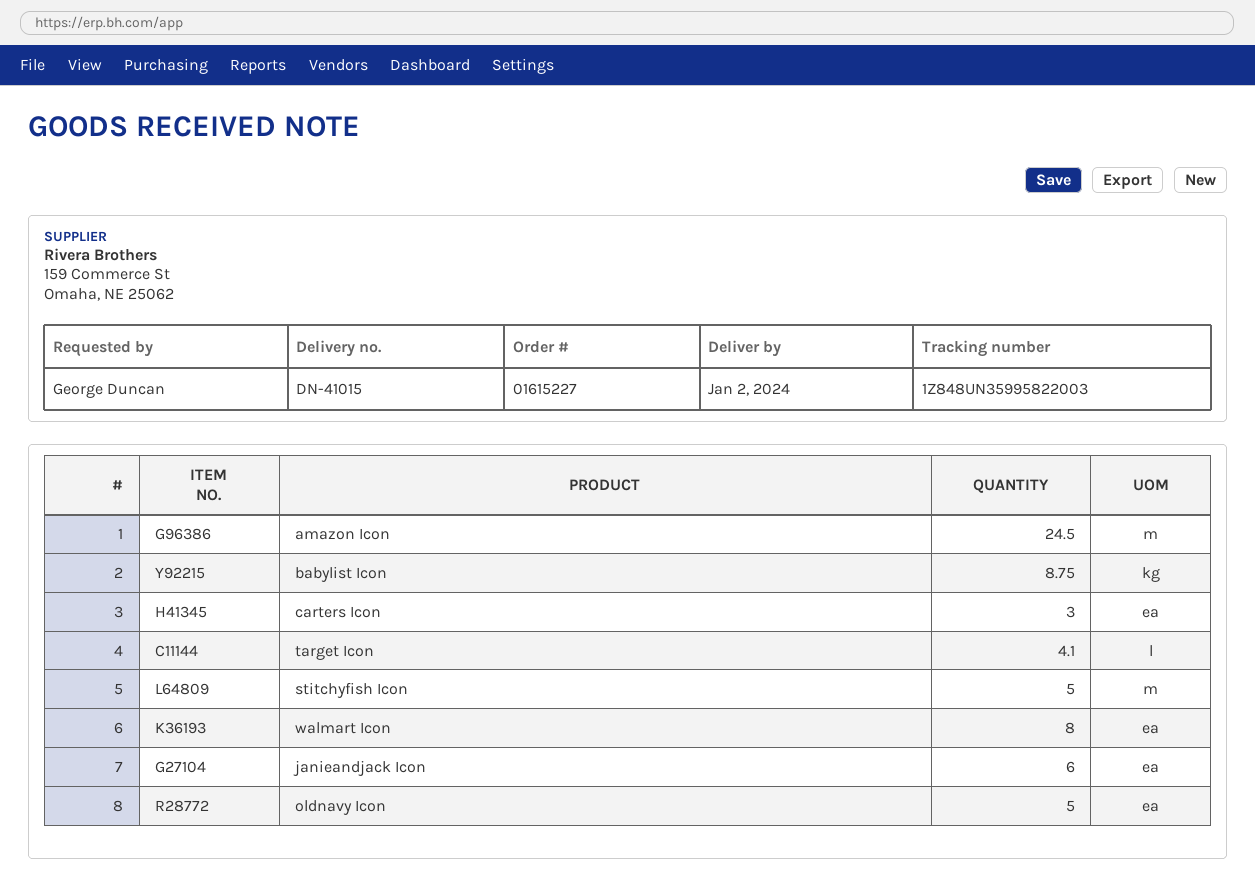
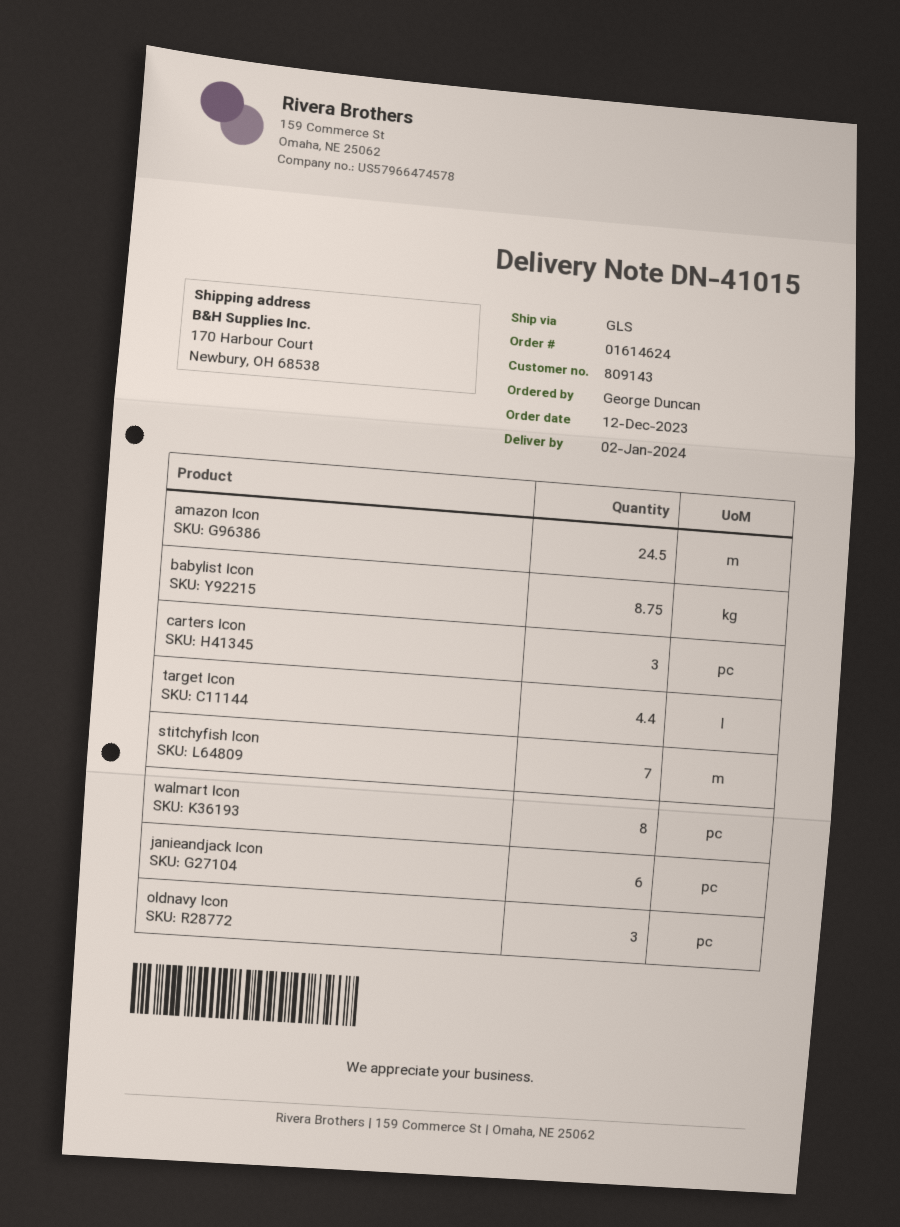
order number: 01615227 -> 01614624
target Icon: 4.1 -> 4.4
stitchyfish Icon: 5 -> 7
oldnavy Icon: 5 -> 3

